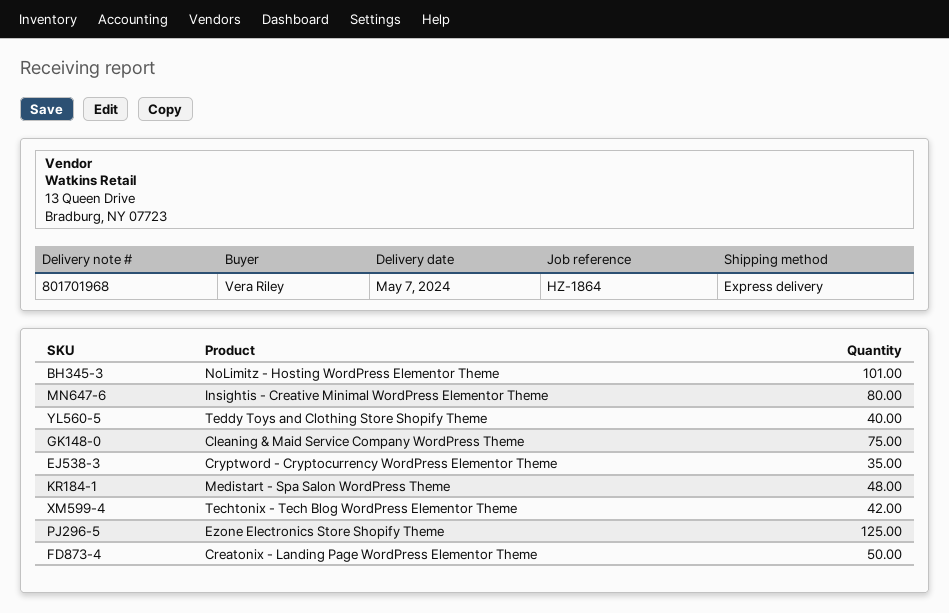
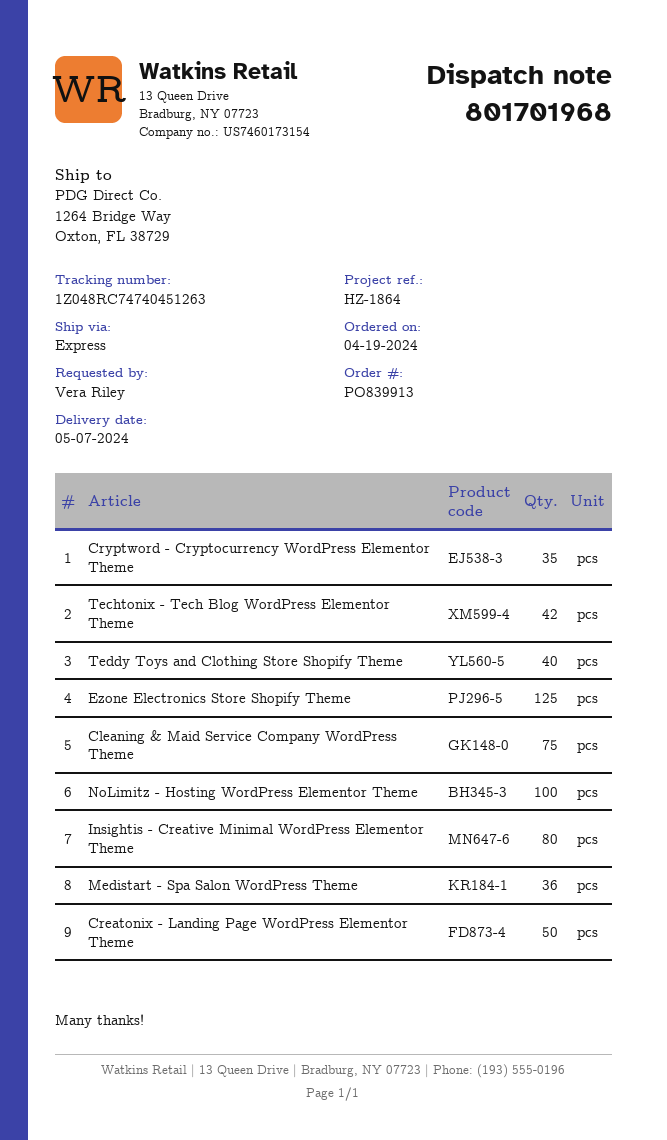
NoLimitz - Hosting WordPress Elementor Theme: 101 -> 100
Medistart - Spa Salon WordPress Theme: 48 -> 36

